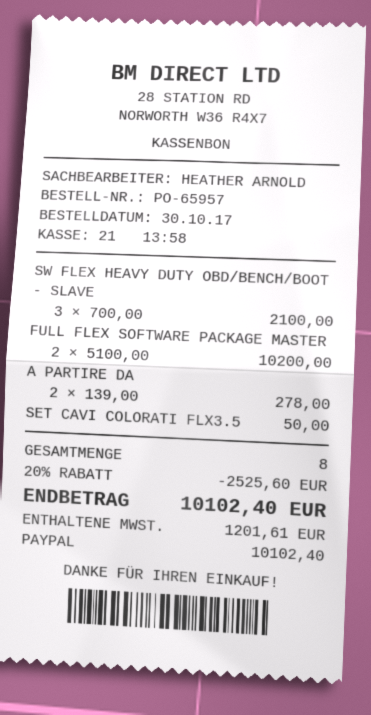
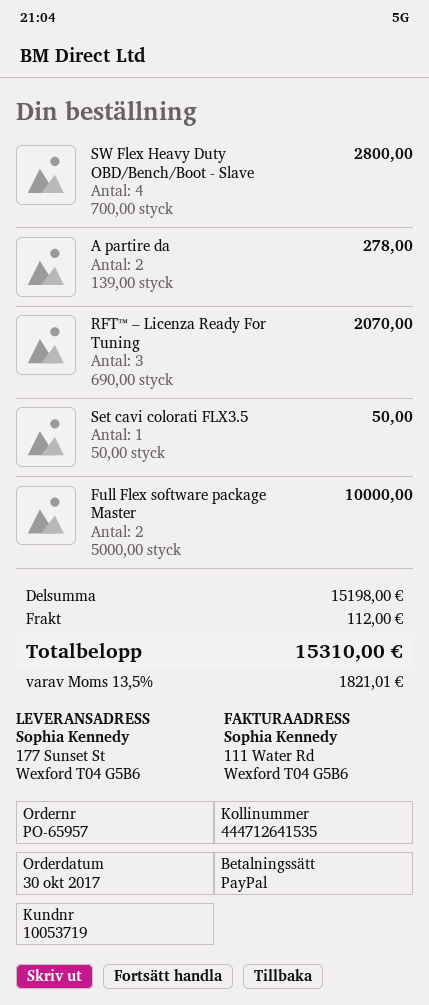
SW FLEX HEAVY DUTY OBD/BENCH/BOOT - SLAVE: 3 x 700.00 = 2100.00 -> 4 x 700.00 = 2800.00
FULL FLEX SOFTWARE PACKAGE MASTER: 2 x 5100.00 = 10200.00 -> 2 x 5000.00 = 10000.00
RFT™ – Licenza Ready For Tuning: none -> 3 x 690.00 = 2070.00
discount: 20% = 2525.60 -> none
shipping: none -> 112.00
tax: 1201.61 -> 1821.01
total: 10102.40 -> 15310.00

